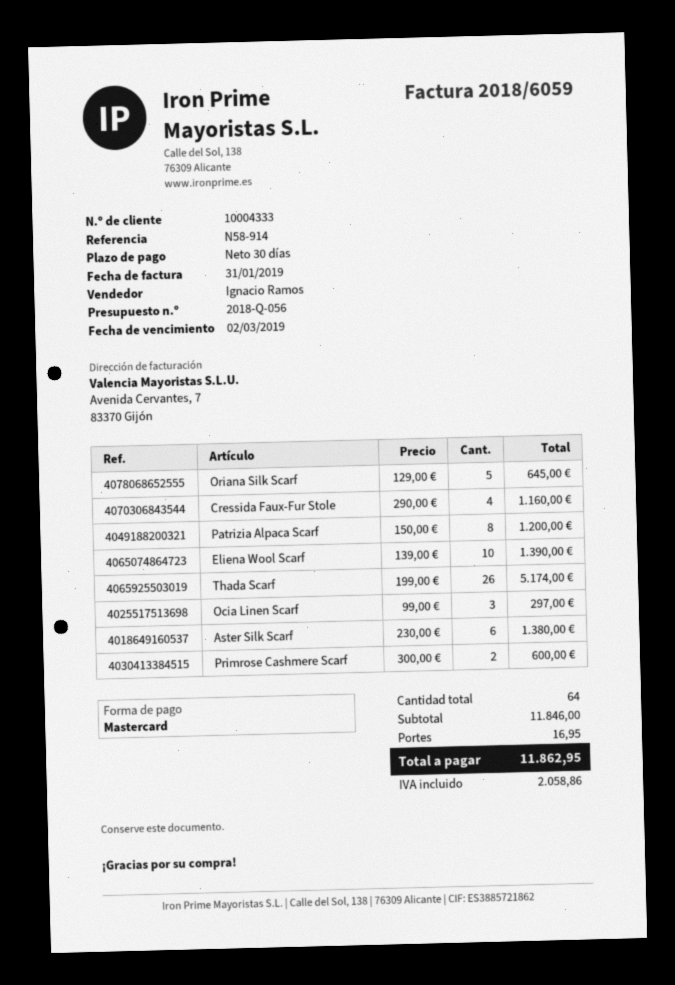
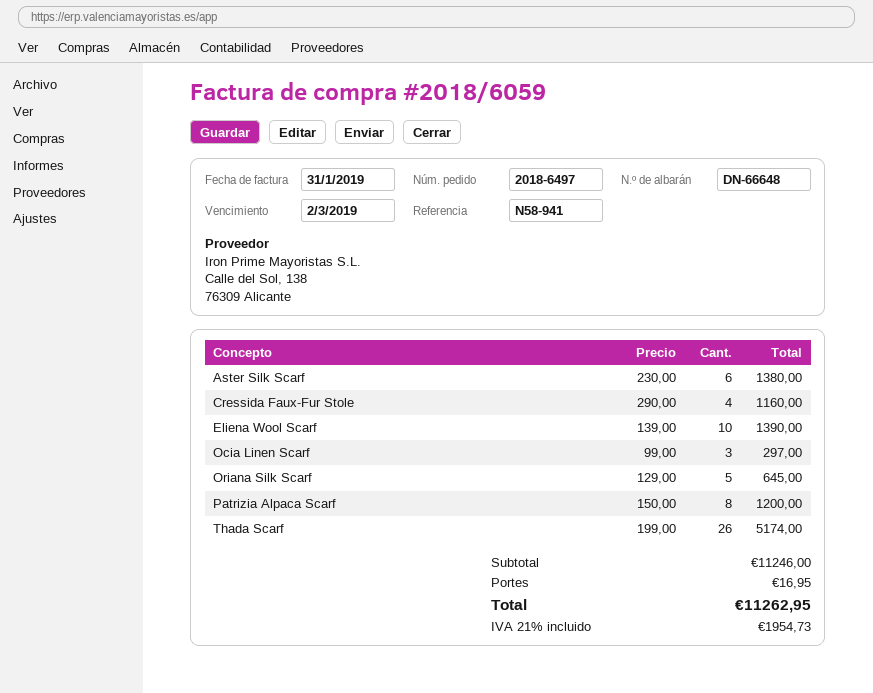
reference: N58-914 -> N58-941
Primrose Cashmere Scarf: 2 x 300.00 = 600.00 -> none
subtotal: 11846.00 -> 11246.00
tax: 2058.86 -> 1954.73
total: 11862.95 -> 11262.95

